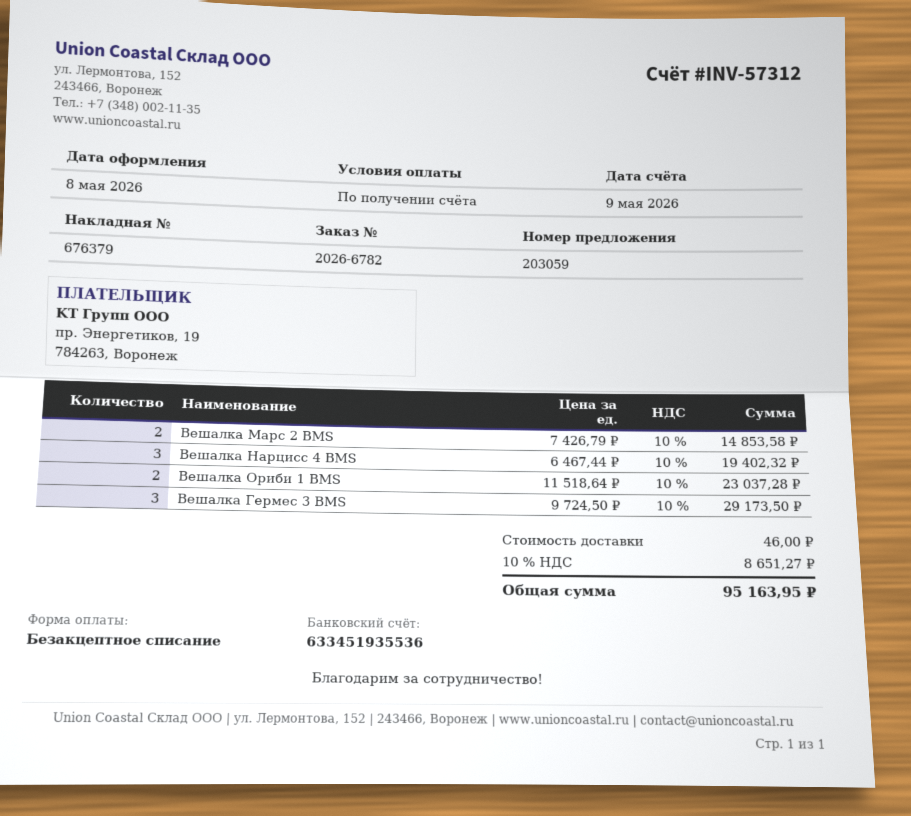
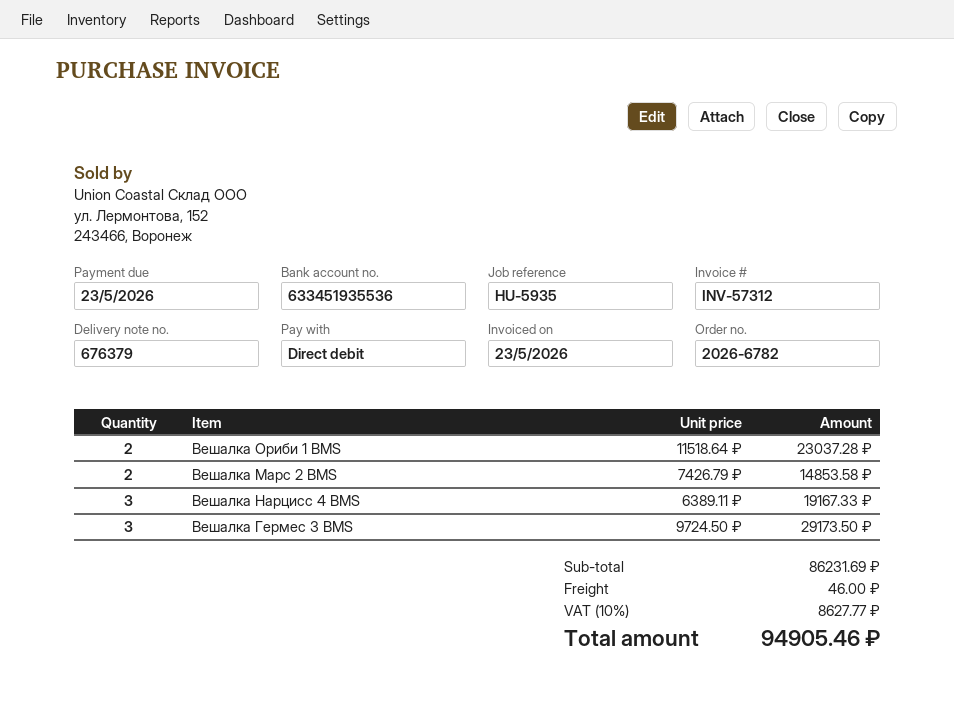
invoice date: 2026-05-09 -> 2026-05-23
Вешалка Нарцисс 4 BMS: 3 x 6467.44 = 19402.32 -> 3 x 6389.11 = 19167.33
tax: 10% = 8651.27 -> 10% = 8627.77
total: 95163.95 -> 94905.46

